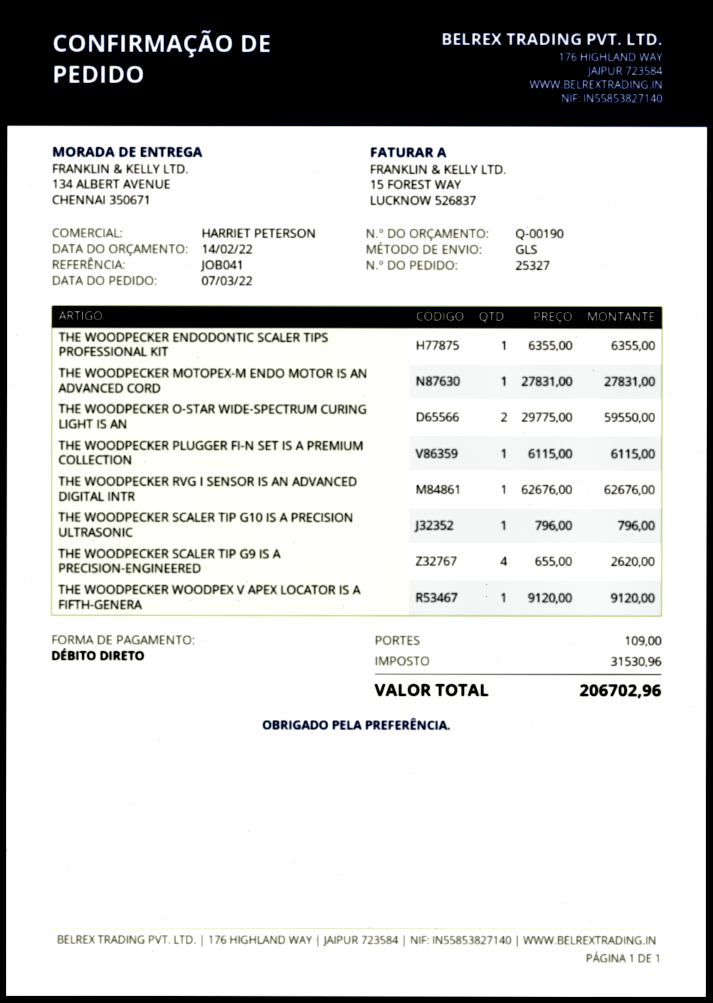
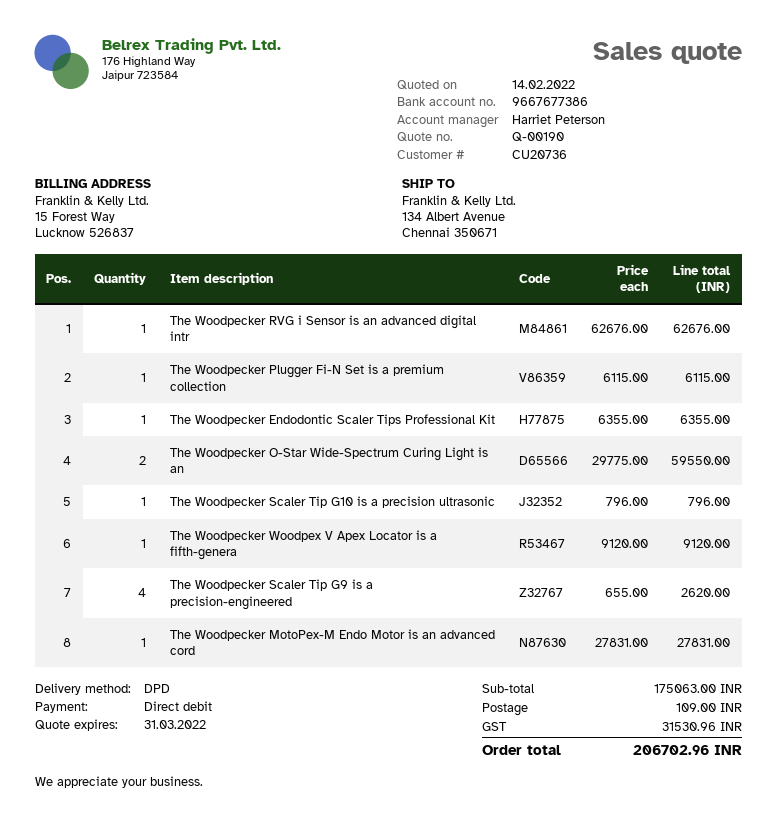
shipping method: GLS -> DPD

